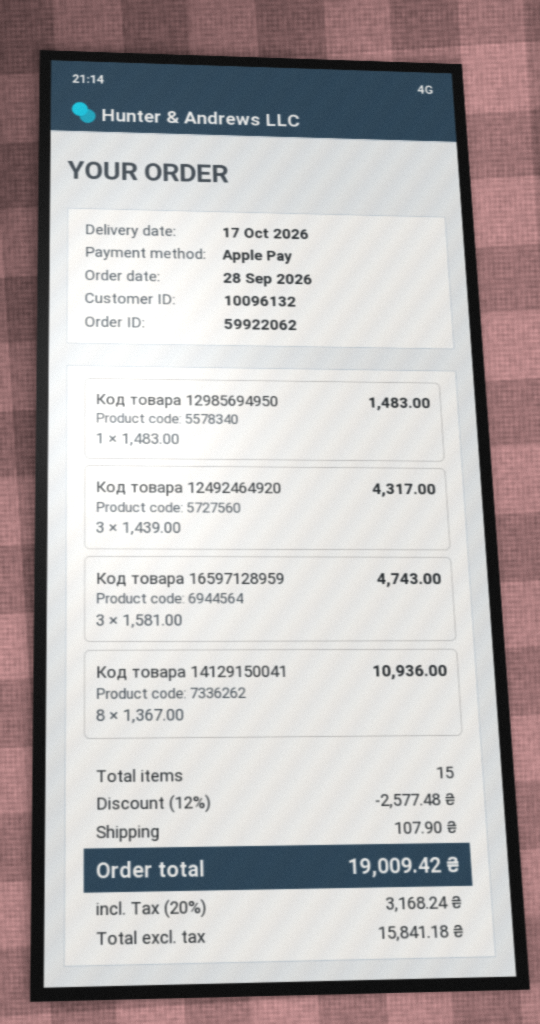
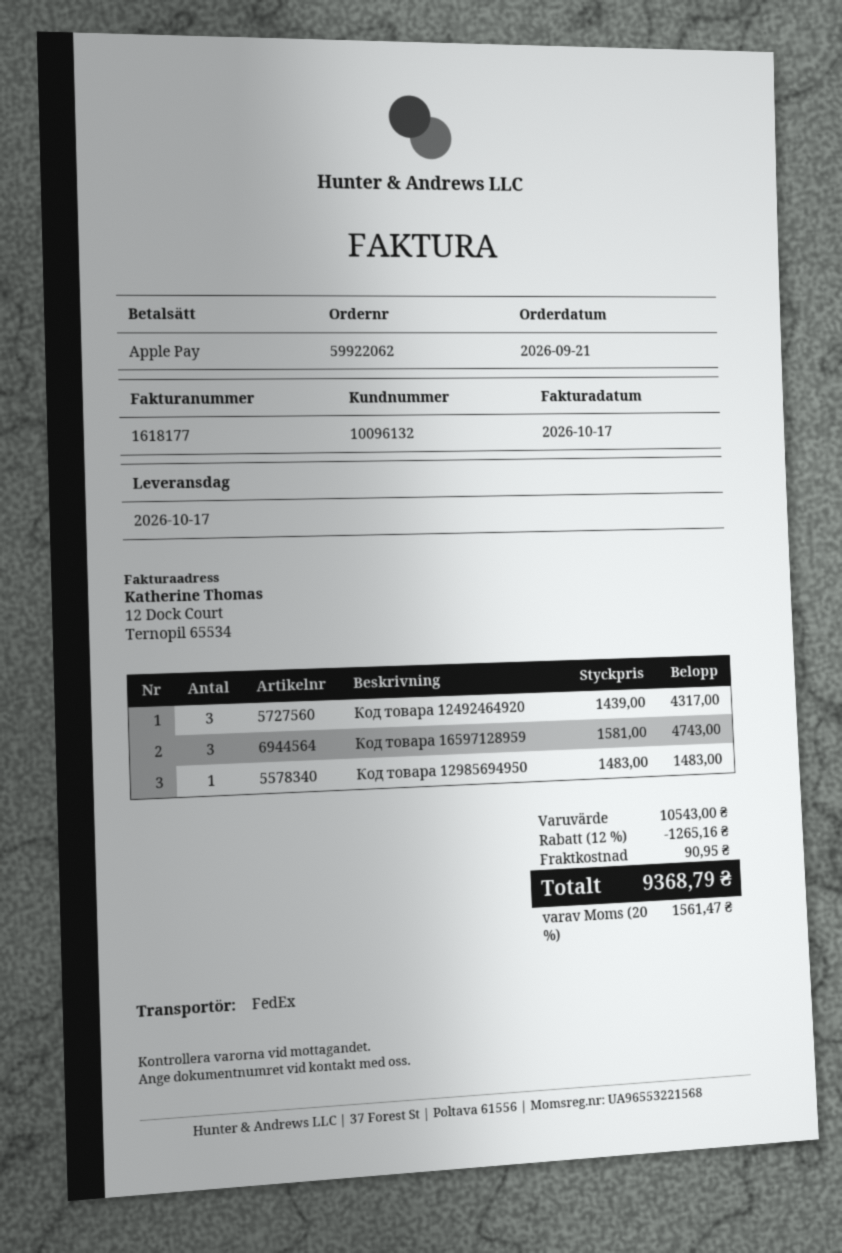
order date: 2026-09-28 -> 2026-09-21
Код товара 14129150041: 8 x 1367.00 = 10936.00 -> none
discount: 12% = 2577.48 -> 12% = 1265.16
shipping: 107.90 -> 90.95
tax: 20% = 3168.24 -> 20% = 1561.47
total: 19009.42 -> 9368.79

